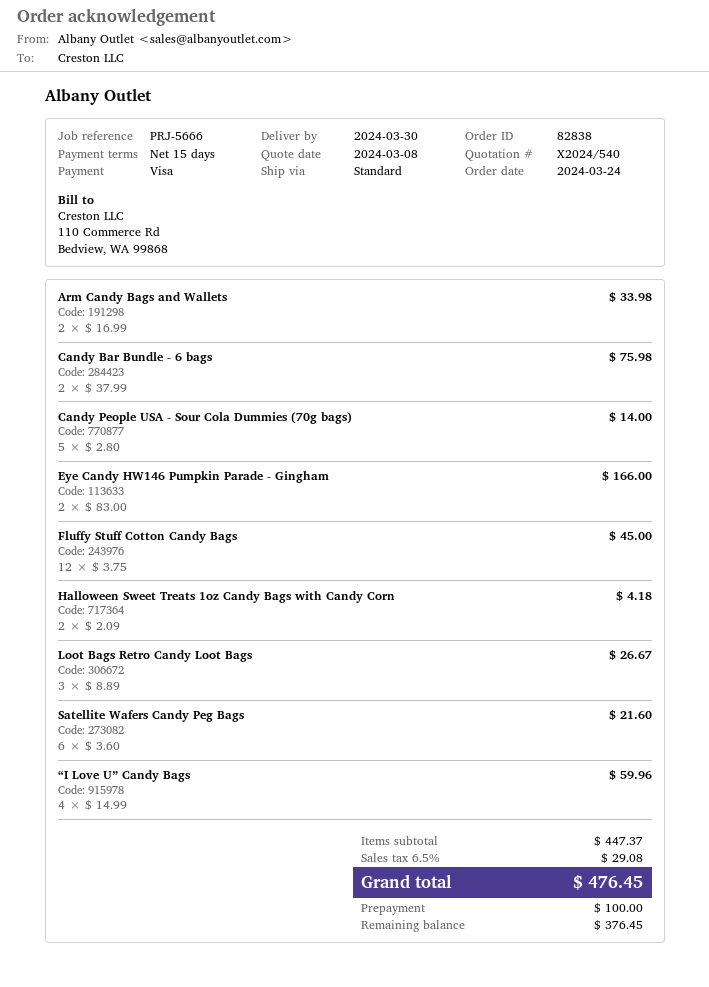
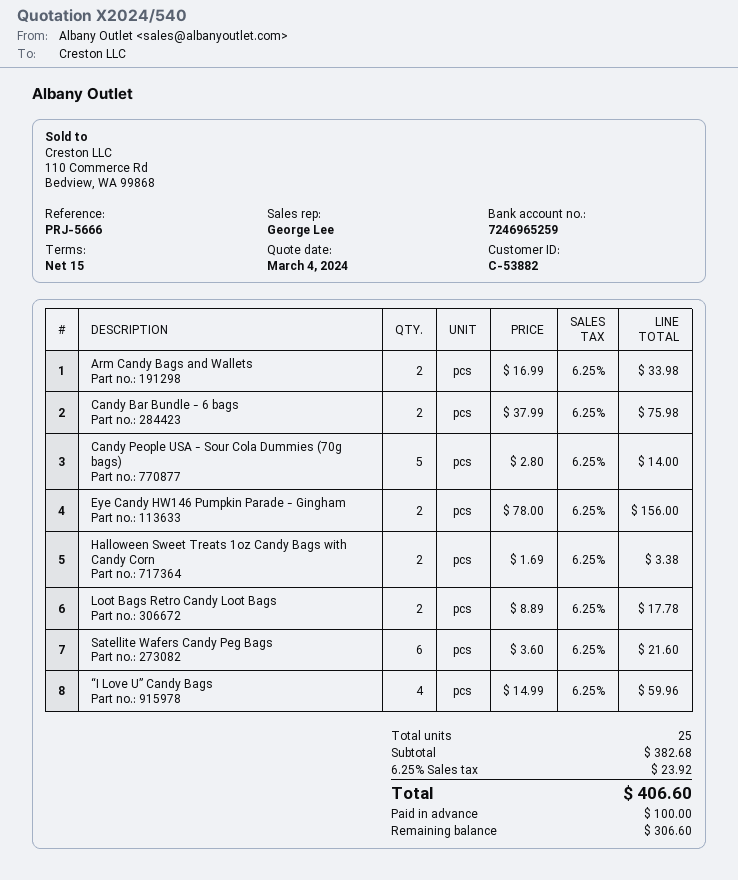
quote date: 2024-03-08 -> 2024-03-04
Eye Candy HW146 Pumpkin Parade - Gingham: 2 x 83.00 = 166.00 -> 2 x 78.00 = 156.00
Fluffy Stuff Cotton Candy Bags: 12 x 3.75 = 45.00 -> none
Halloween Sweet Treats 1oz Candy Bags with Candy Corn: 2 x 2.09 = 4.18 -> 2 x 1.69 = 3.38
Loot Bags Retro Candy Loot Bags: 3 x 8.89 = 26.67 -> 2 x 8.89 = 17.78
subtotal: 447.37 -> 382.68
tax: 6.5% = 29.08 -> 6.25% = 23.92
total: 476.45 -> 406.60
balance: 376.45 -> 306.60

